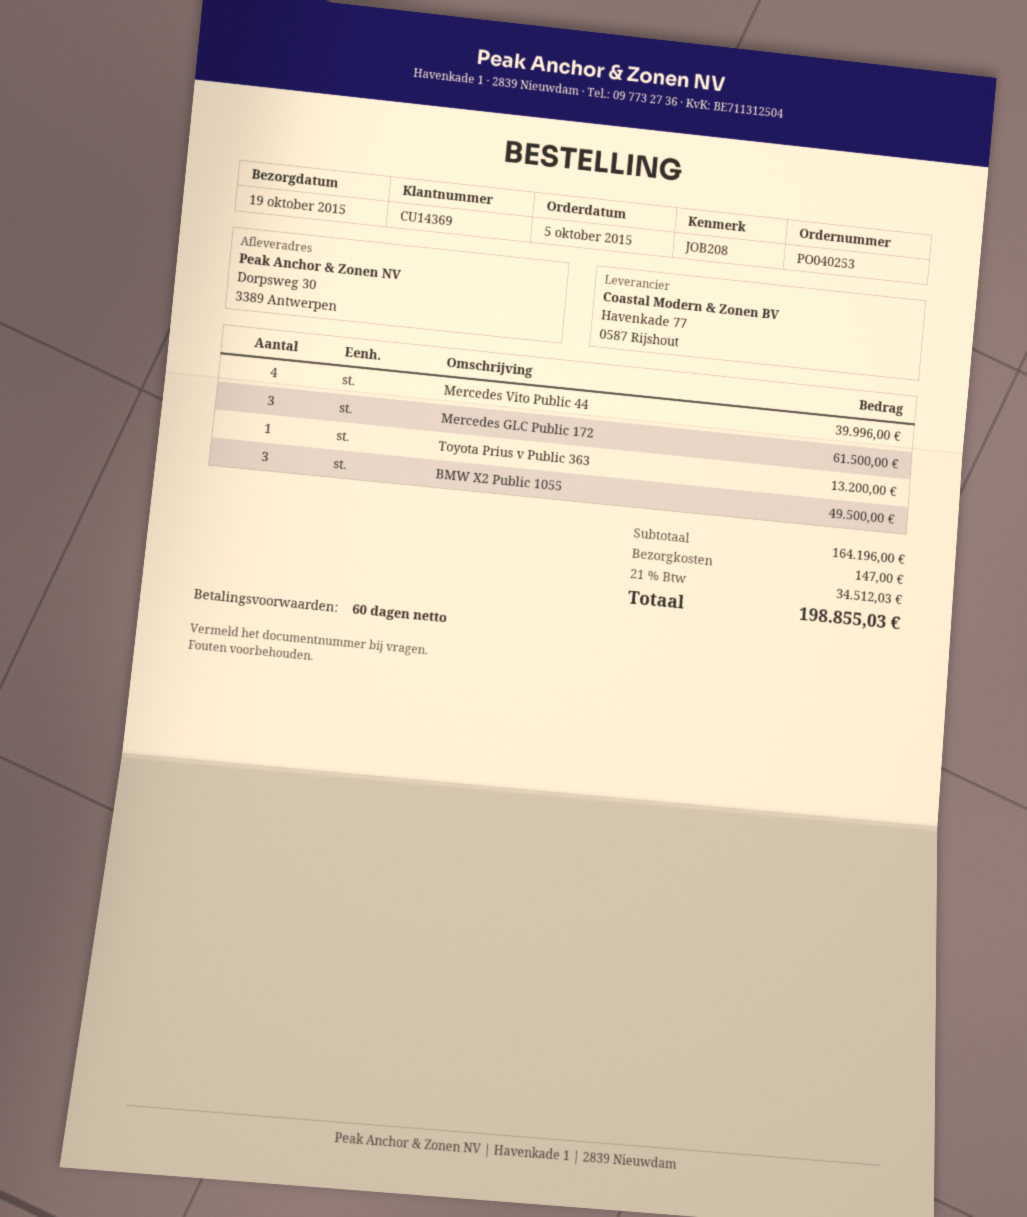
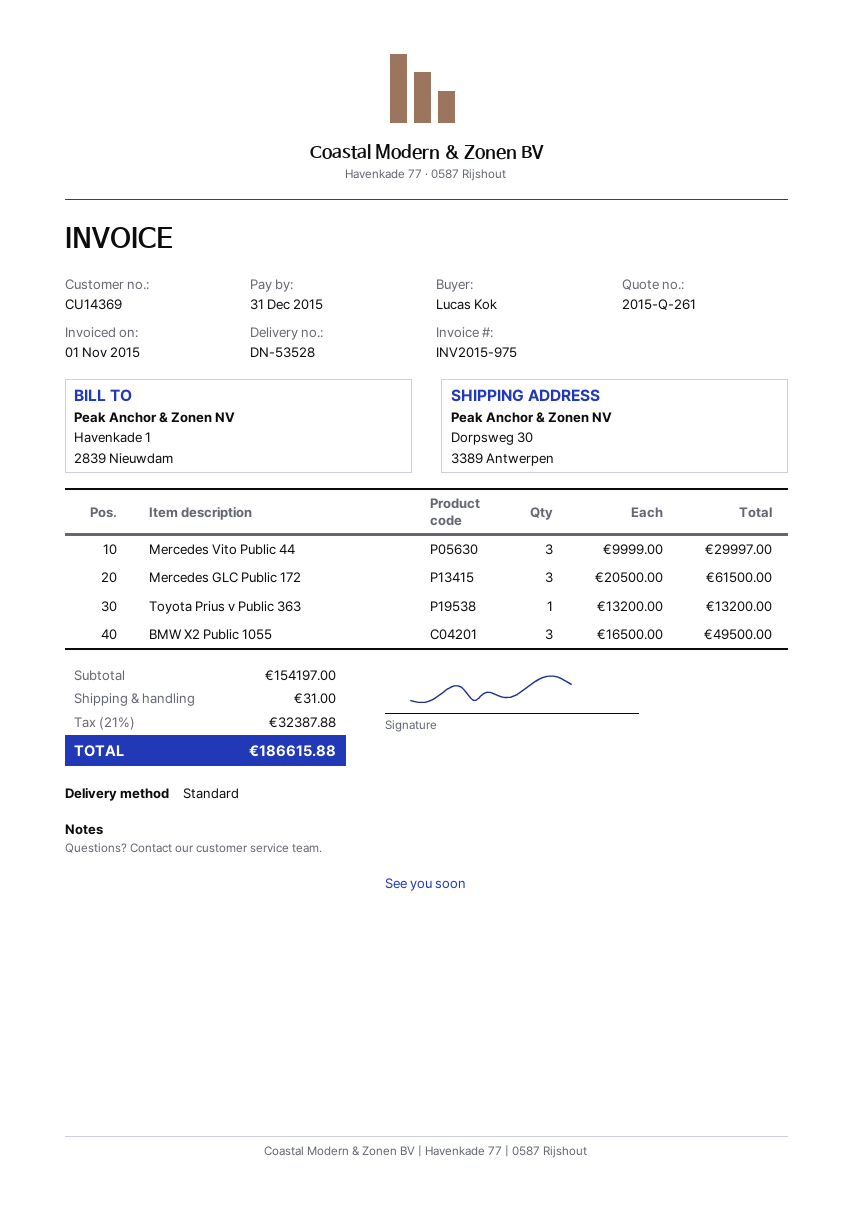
Mercedes Vito Public 44: 4 for 39996.00 -> 3 for 29997.00
subtotal: 164196.00 -> 154197.00
shipping: 147.00 -> 31.00
tax: 21% = 34512.03 -> 21% = 32387.88
total: 198855.03 -> 186615.88

